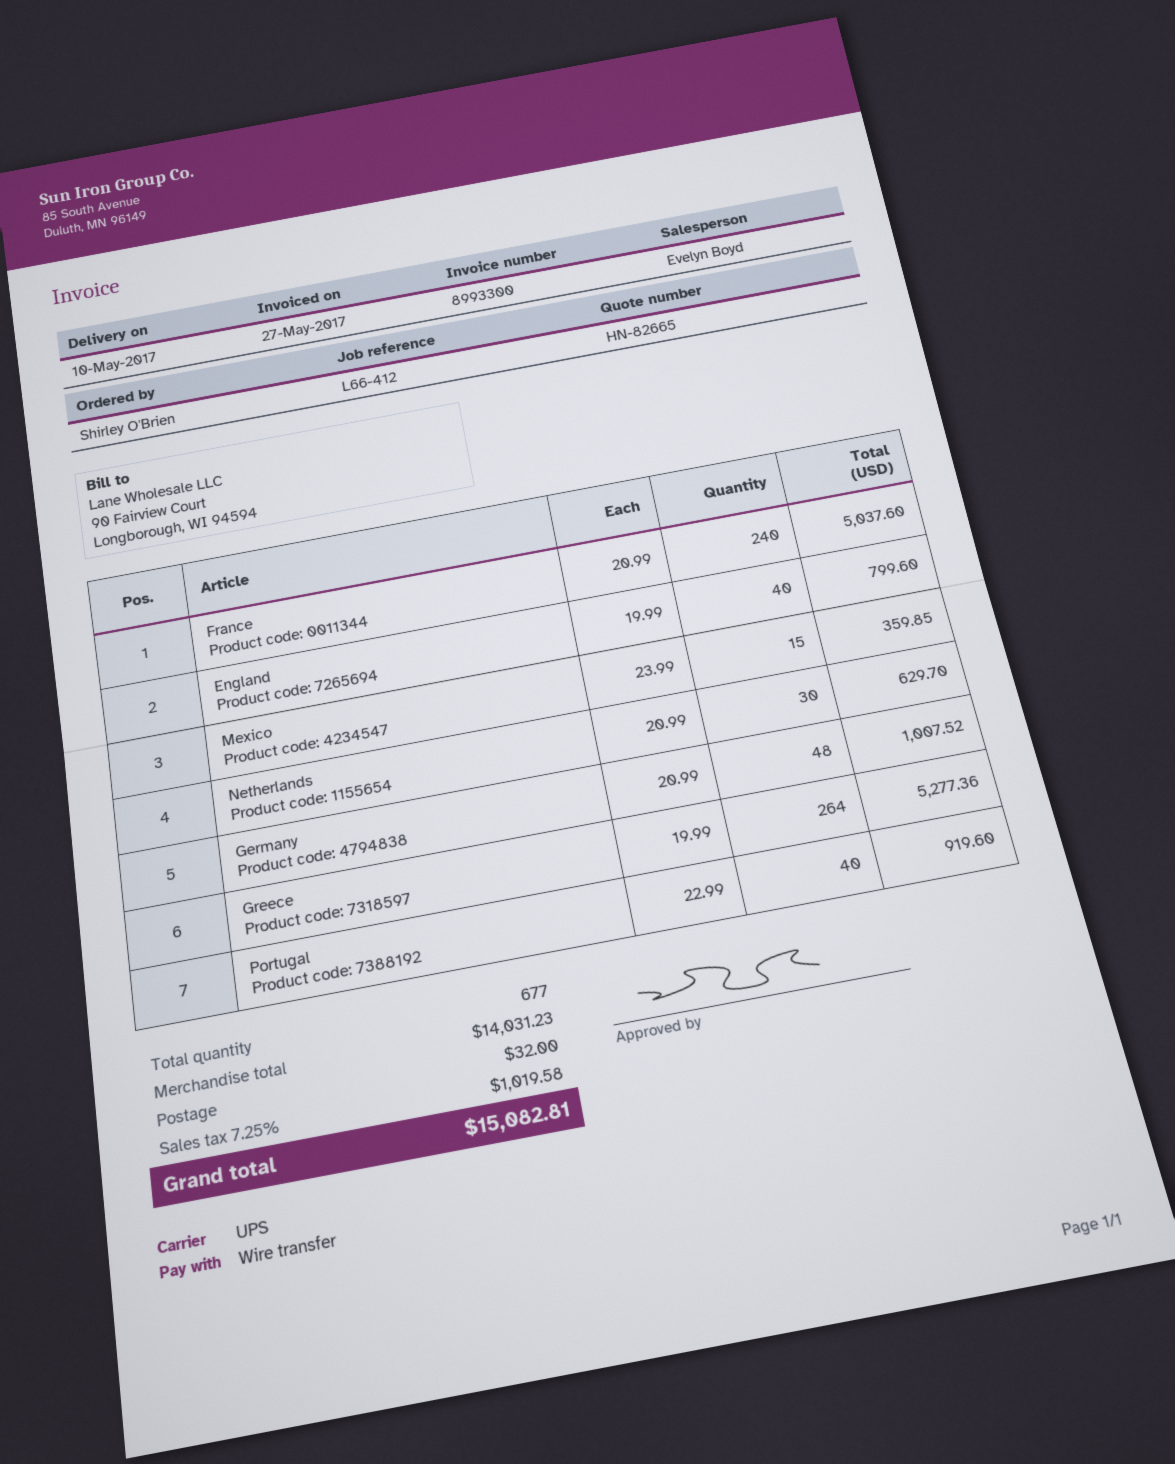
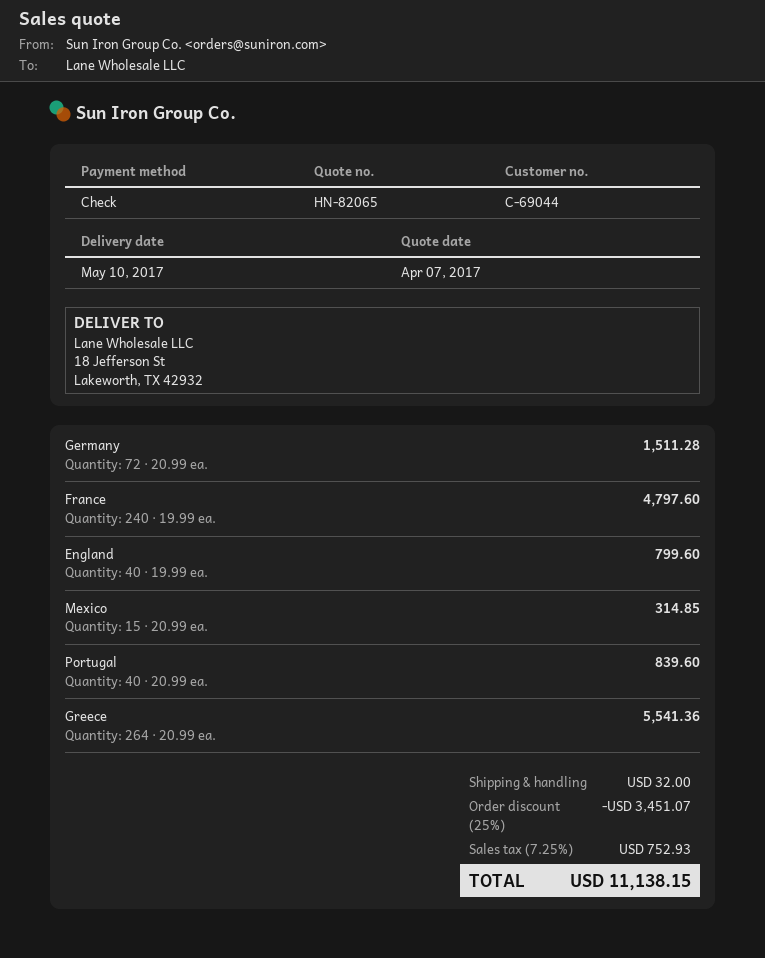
quote number: HN-82665 -> HN-82065
payment method: bank transfer -> cheque
France: 240 x 20.99 = 5037.60 -> 240 x 19.99 = 4797.60
Mexico: 15 x 23.99 = 359.85 -> 15 x 20.99 = 314.85
Netherlands: 30 x 20.99 = 629.70 -> none
Germany: 48 x 20.99 = 1007.52 -> 72 x 20.99 = 1511.28
Greece: 264 x 19.99 = 5277.36 -> 264 x 20.99 = 5541.36
Portugal: 40 x 22.99 = 919.60 -> 40 x 20.99 = 839.60
discount: none -> 25% = 3451.07
tax: 7.25% = 1019.58 -> 7.25% = 752.93
total: 15082.81 -> 11138.15

